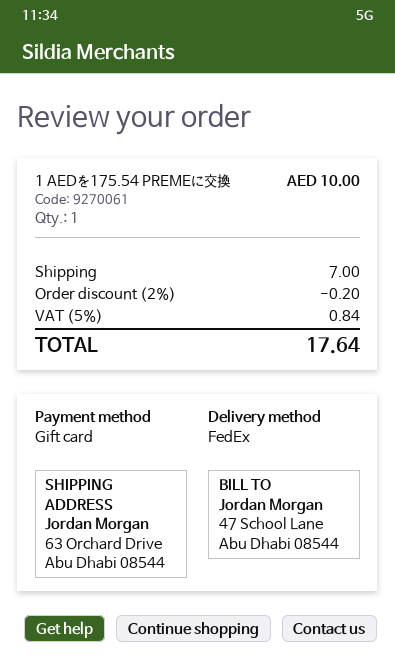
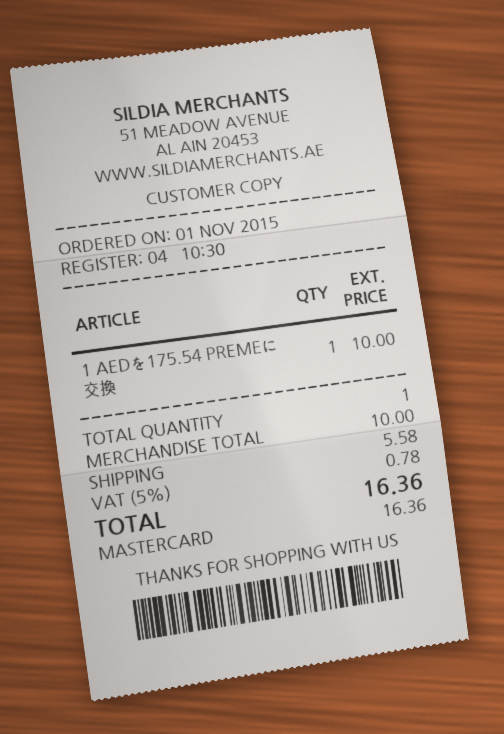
payment method: gift card -> Mastercard
discount: 2% = 0.20 -> none
shipping: 7.00 -> 5.58
tax: 5% = 0.84 -> 5% = 0.78
total: 17.64 -> 16.36

